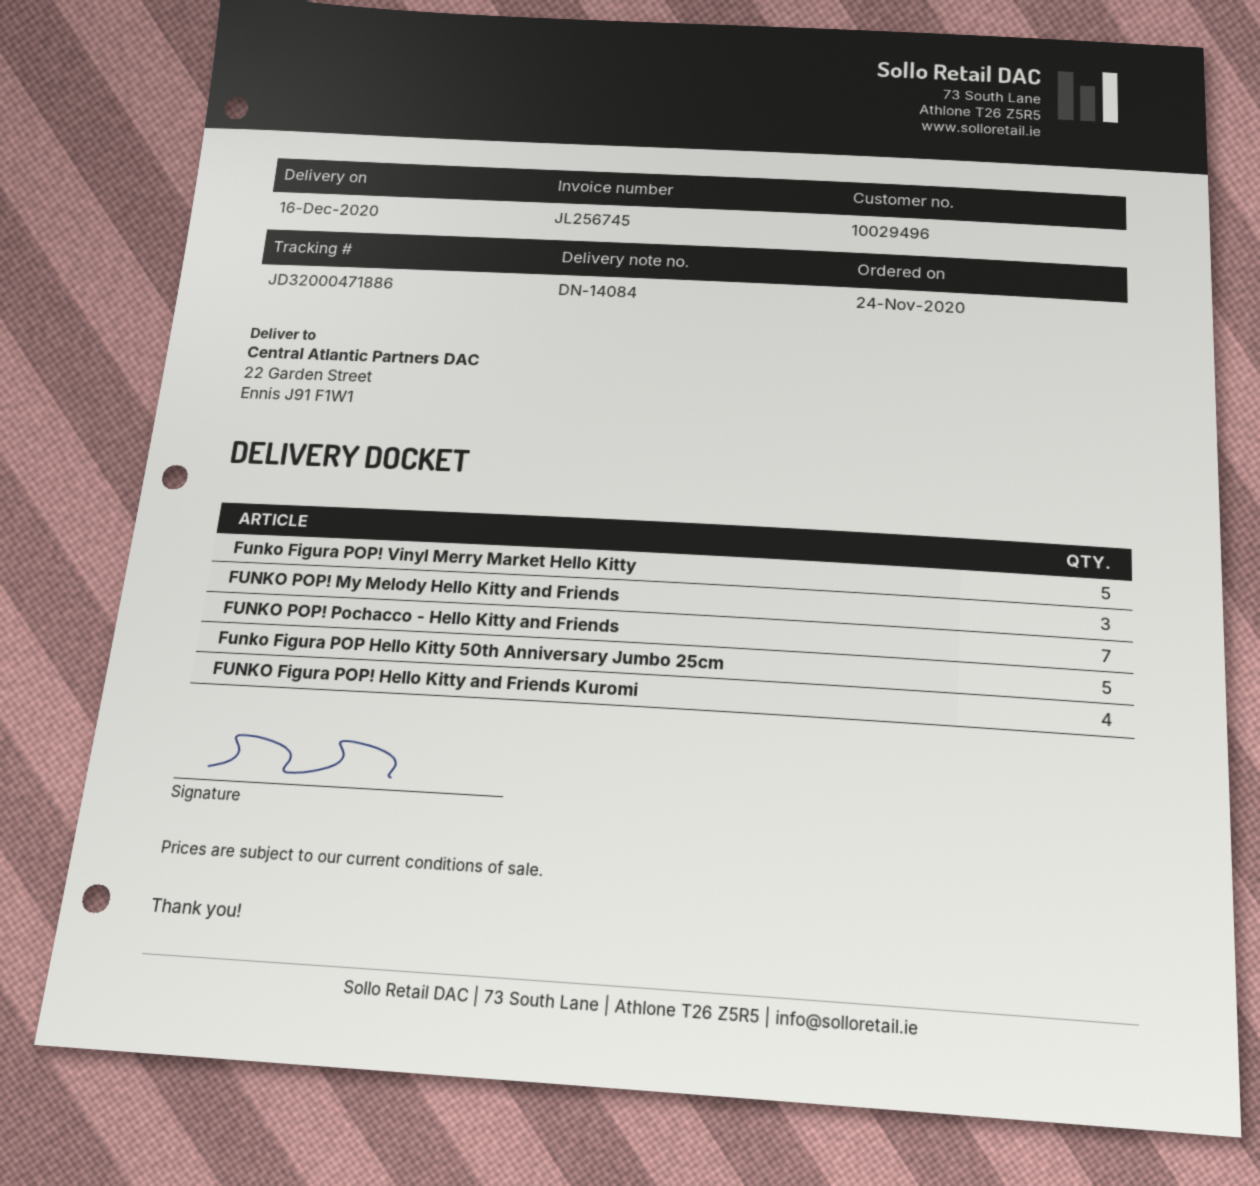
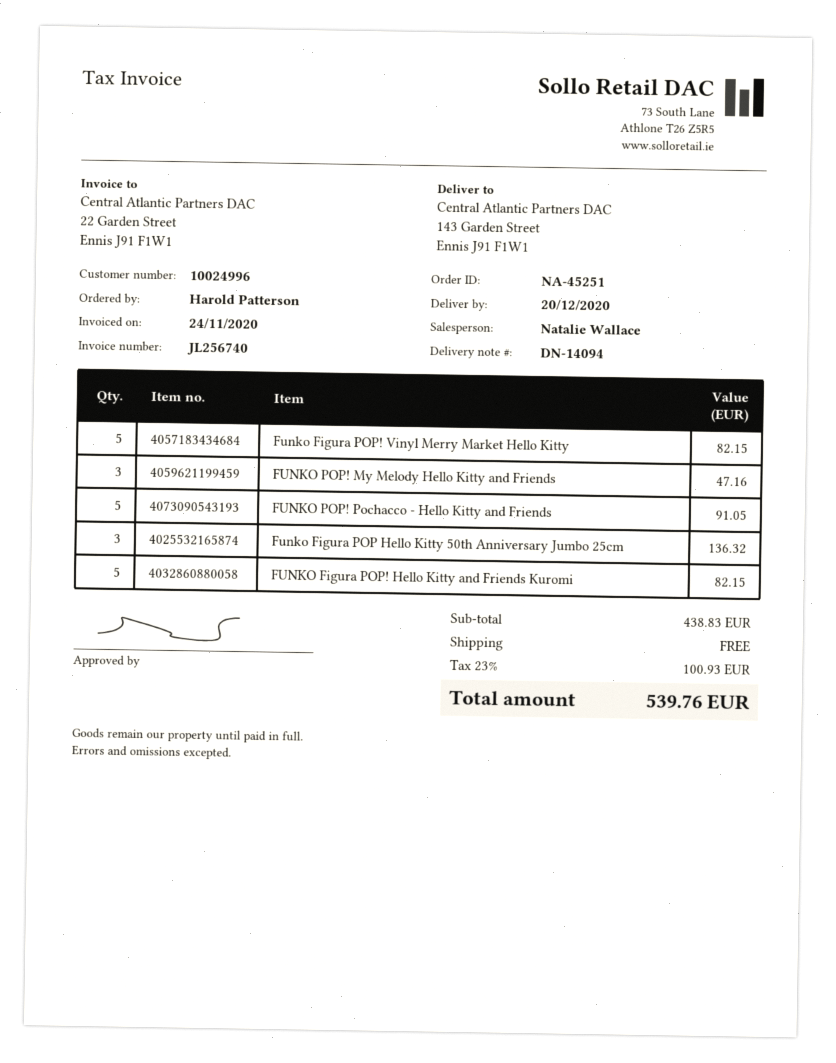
delivery note number: DN-14084 -> DN-14094
delivery date: 2020-12-16 -> 2020-12-20
invoice number: JL256745 -> JL256740
customer number: 10029496 -> 10024996
ship to: 22 Garden Street, Ennis J91 F1W1 -> 143 Garden Street, Ennis J91 F1W1
FUNKO POP! Pochacco - Hello Kitty and Friends: 7 -> 5
Funko Figura POP Hello Kitty 50th Anniversary Jumbo 25cm: 5 -> 3
FUNKO Figura POP! Hello Kitty and Friends Kuromi: 4 -> 5

